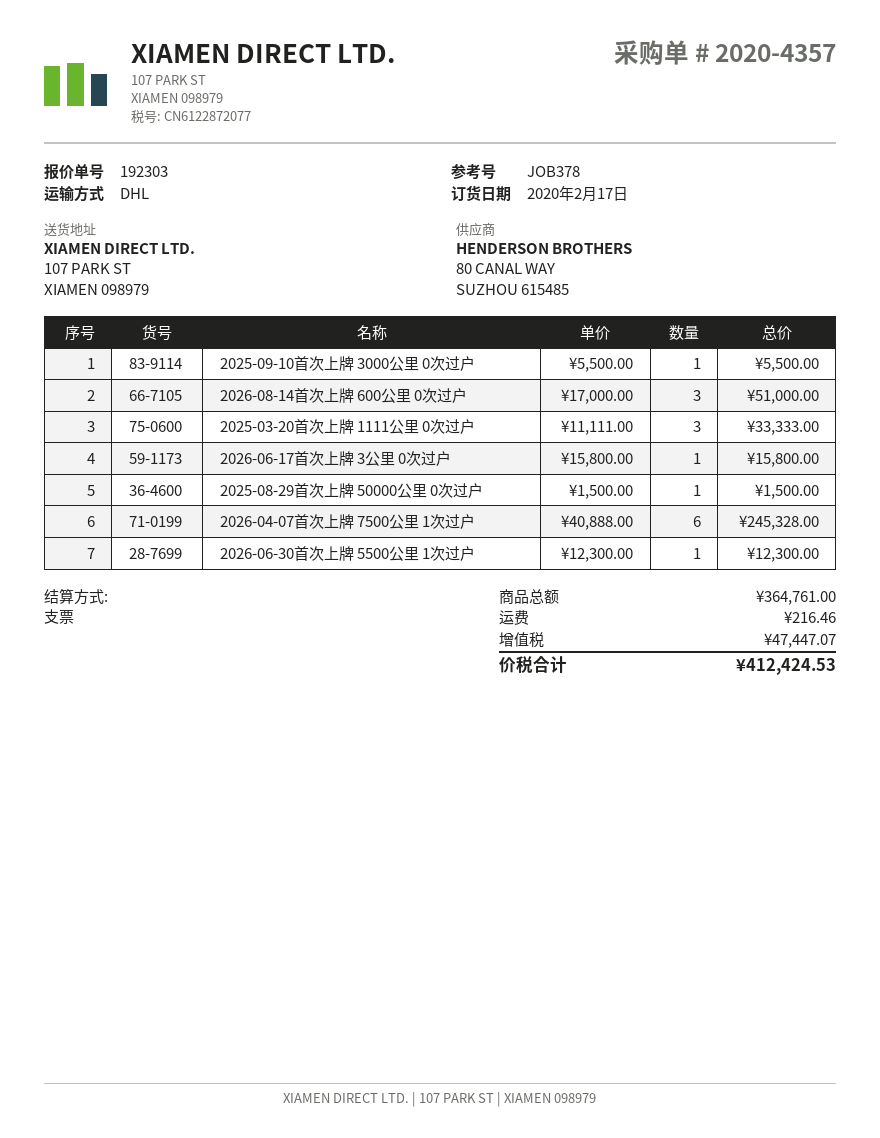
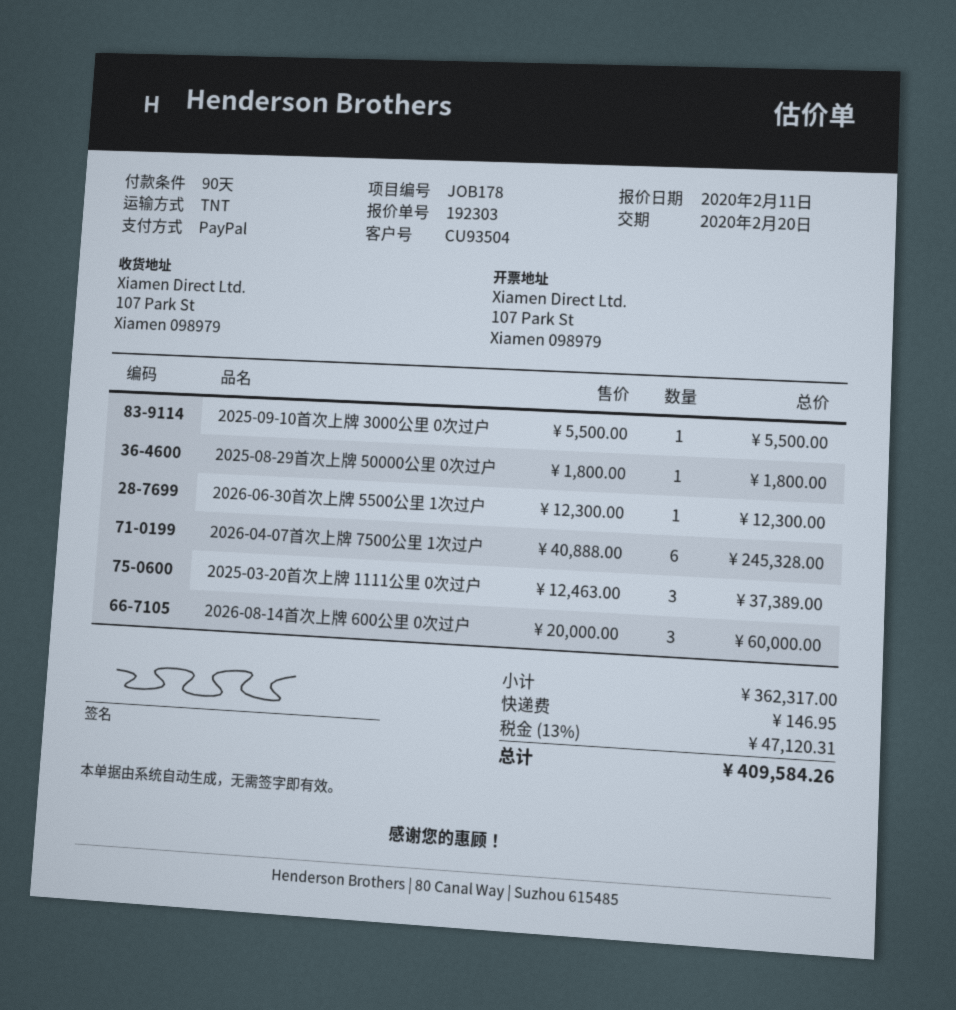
reference: JOB378 -> JOB178
payment method: cheque -> PayPal
shipping method: DHL -> TNT
2026-08-14首次上牌 600公里 0次过户: 3 x 17000.00 = 51000.00 -> 3 x 20000.00 = 60000.00
2025-03-20首次上牌 1111公里 0次过户: 3 x 11111.00 = 33333.00 -> 3 x 12463.00 = 37389.00
2026-06-17首次上牌 3公里 0次过户: 1 x 15800.00 = 15800.00 -> none
2025-08-29首次上牌 50000公里 0次过户: 1 x 1500.00 = 1500.00 -> 1 x 1800.00 = 1800.00
subtotal: 364761.00 -> 362317.00
shipping: 216.46 -> 146.95
tax: 47447.07 -> 47120.31
total: 412424.53 -> 409584.26

